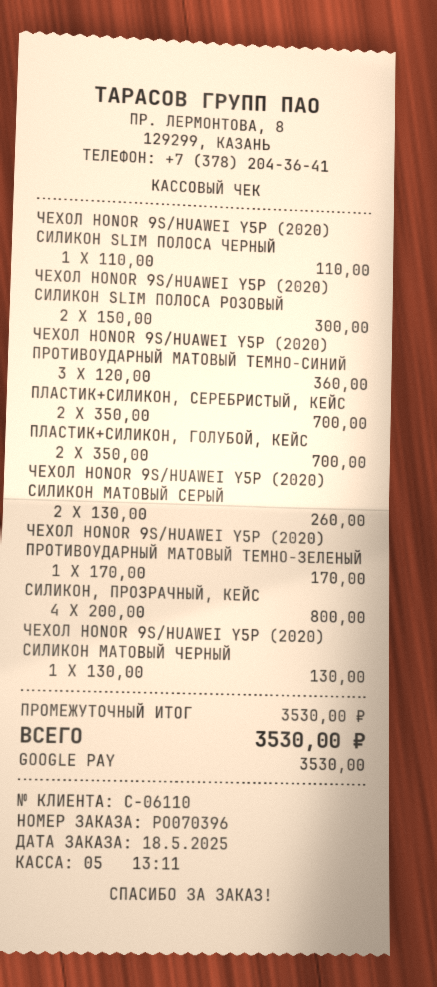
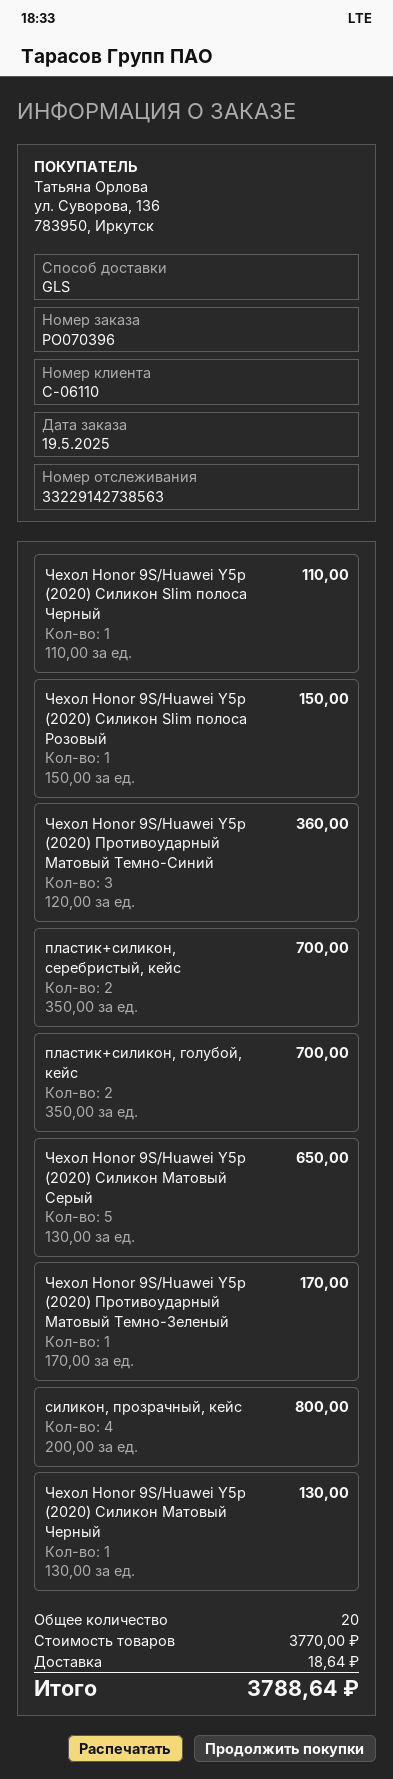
order date: 2025-05-18 -> 2025-05-19
ЧЕХОЛ HONOR 9S/HUAWEI Y5P (2020) СИЛИКОН SLIM ПОЛОСА РОЗОВЫЙ: 2 x 150.00 = 300.00 -> 1 x 150.00 = 150.00
ЧЕХОЛ HONOR 9S/HUAWEI Y5P (2020) СИЛИКОН МАТОВЫЙ СЕРЫЙ: 2 x 130.00 = 260.00 -> 5 x 130.00 = 650.00
subtotal: 3530.00 -> 3770.00
shipping: none -> 18.64
total: 3530.00 -> 3788.64

